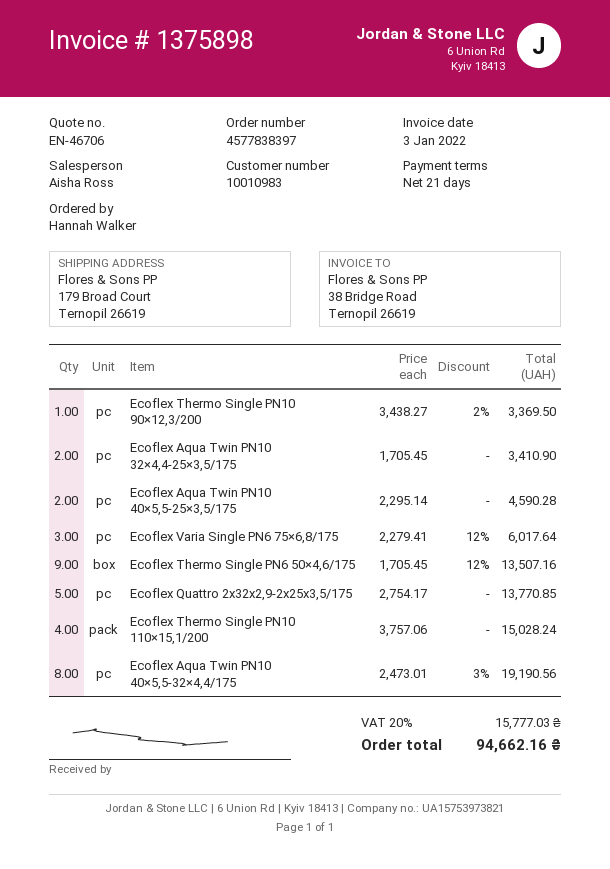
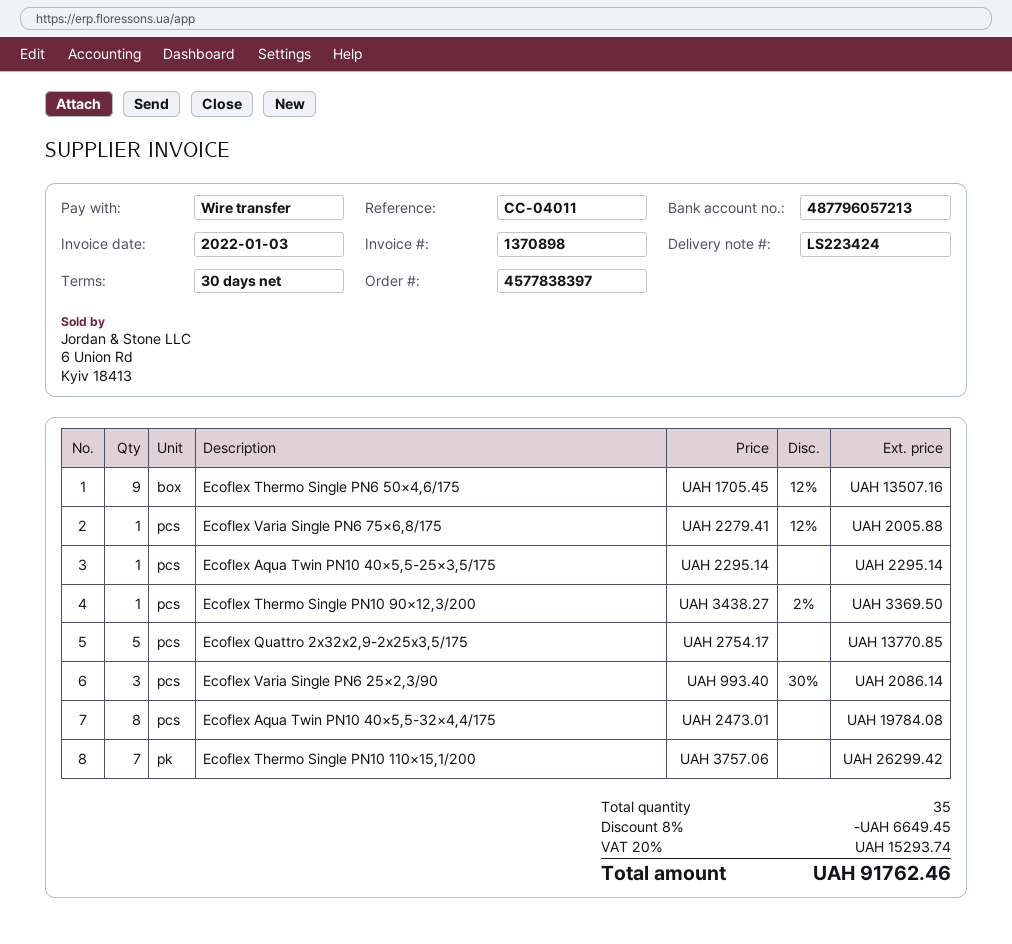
invoice number: 1375898 -> 1370898
payment terms: 21 days -> 30 days
Ecoflex Aqua Twin PN10 32×4,4-25×3,5/175: 2 x 1705.45 = 3410.90 -> none
Ecoflex Aqua Twin PN10 40×5,5-25×3,5/175: 2 x 2295.14 = 4590.28 -> 1 x 2295.14 = 2295.14
Ecoflex Varia Single PN6 75×6,8/175: 3 x 2279.41 - 12% = 6017.64 -> 1 x 2279.41 - 12% = 2005.88
Ecoflex Thermo Single PN10 110×15,1/200: 4 x 3757.06 = 15028.24 -> 7 x 3757.06 = 26299.42
Ecoflex Aqua Twin PN10 40×5,5-32×4,4/175: 8 x 2473.01 - 3% = 19190.56 -> 8 x 2473.01 = 19784.08
Ecoflex Varia Single PN6 25×2,3/90: none -> 3 x 993.40 - 30% = 2086.14
discount: none -> 8% = 6649.45
tax: 20% = 15777.03 -> 20% = 15293.74
total: 94662.16 -> 91762.46

